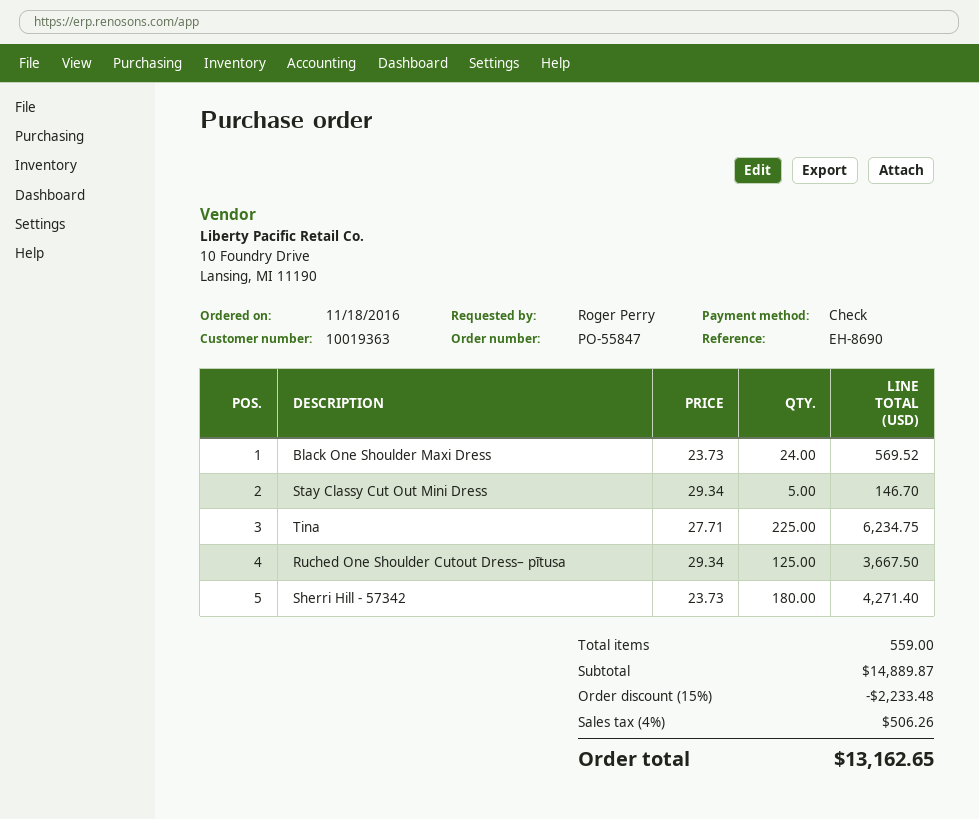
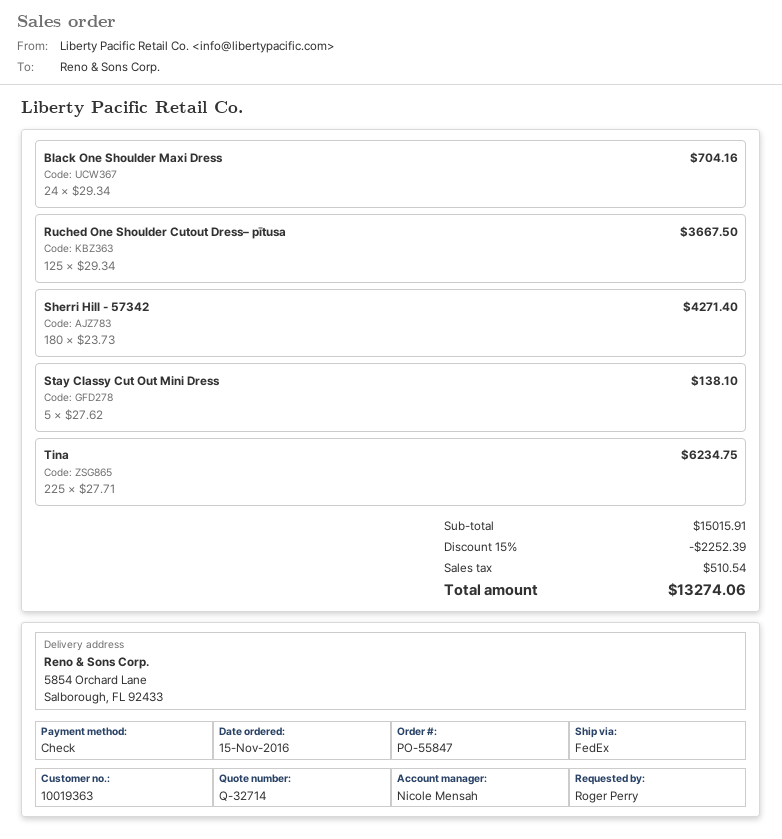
order date: 2016-11-18 -> 2016-11-15
Black One Shoulder Maxi Dress: 24 x 23.73 = 569.52 -> 24 x 29.34 = 704.16
Stay Classy Cut Out Mini Dress: 5 x 29.34 = 146.70 -> 5 x 27.62 = 138.10
subtotal: 14889.87 -> 15015.91
discount: 15% = 2233.48 -> 15% = 2252.39
tax: 506.26 -> 510.54
total: 13162.65 -> 13274.06

